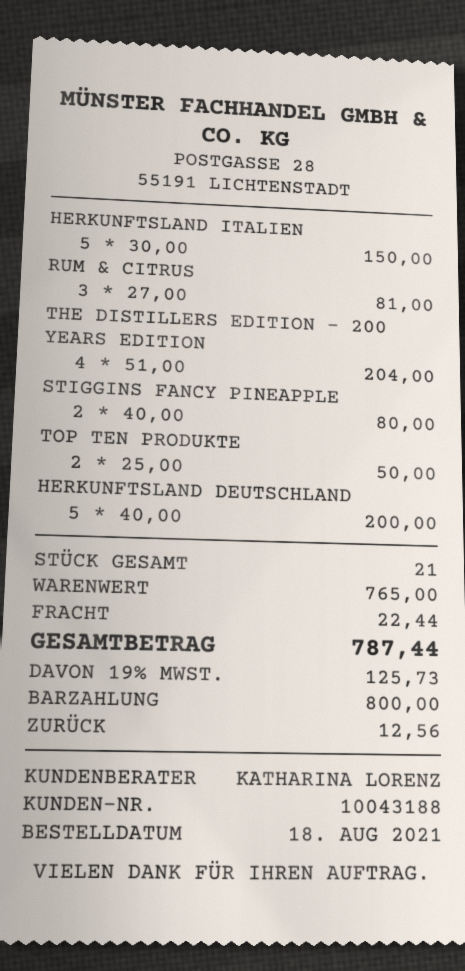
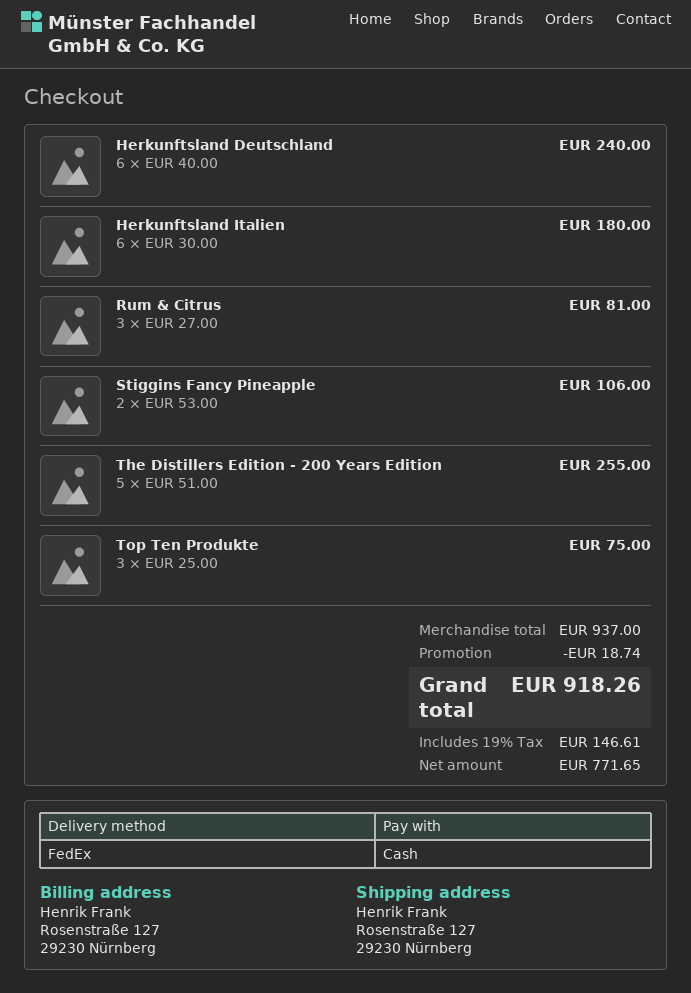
HERKUNFTSLAND ITALIEN: 5 x 30.00 = 150.00 -> 6 x 30.00 = 180.00
THE DISTILLERS EDITION - 200 YEARS EDITION: 4 x 51.00 = 204.00 -> 5 x 51.00 = 255.00
STIGGINS FANCY PINEAPPLE: 2 x 40.00 = 80.00 -> 2 x 53.00 = 106.00
TOP TEN PRODUKTE: 2 x 25.00 = 50.00 -> 3 x 25.00 = 75.00
HERKUNFTSLAND DEUTSCHLAND: 5 x 40.00 = 200.00 -> 6 x 40.00 = 240.00
subtotal: 765.00 -> 937.00
discount: none -> 18.74
shipping: 22.44 -> none
tax: 19% = 125.73 -> 19% = 146.61
total: 787.44 -> 918.26

